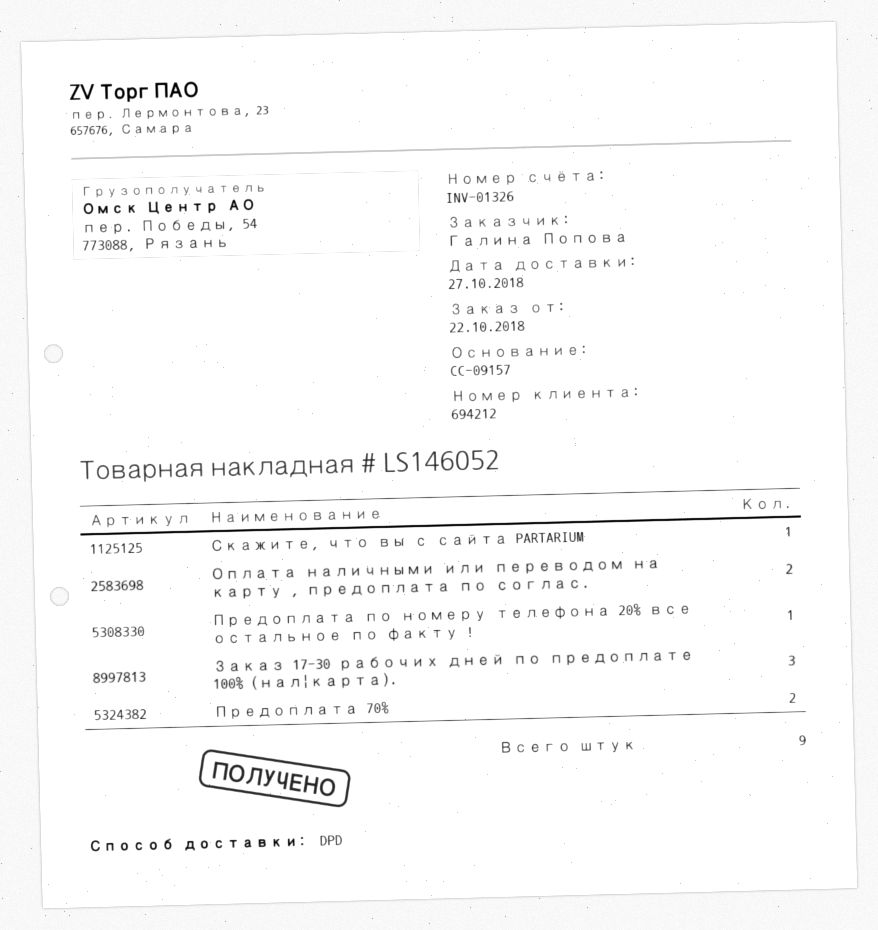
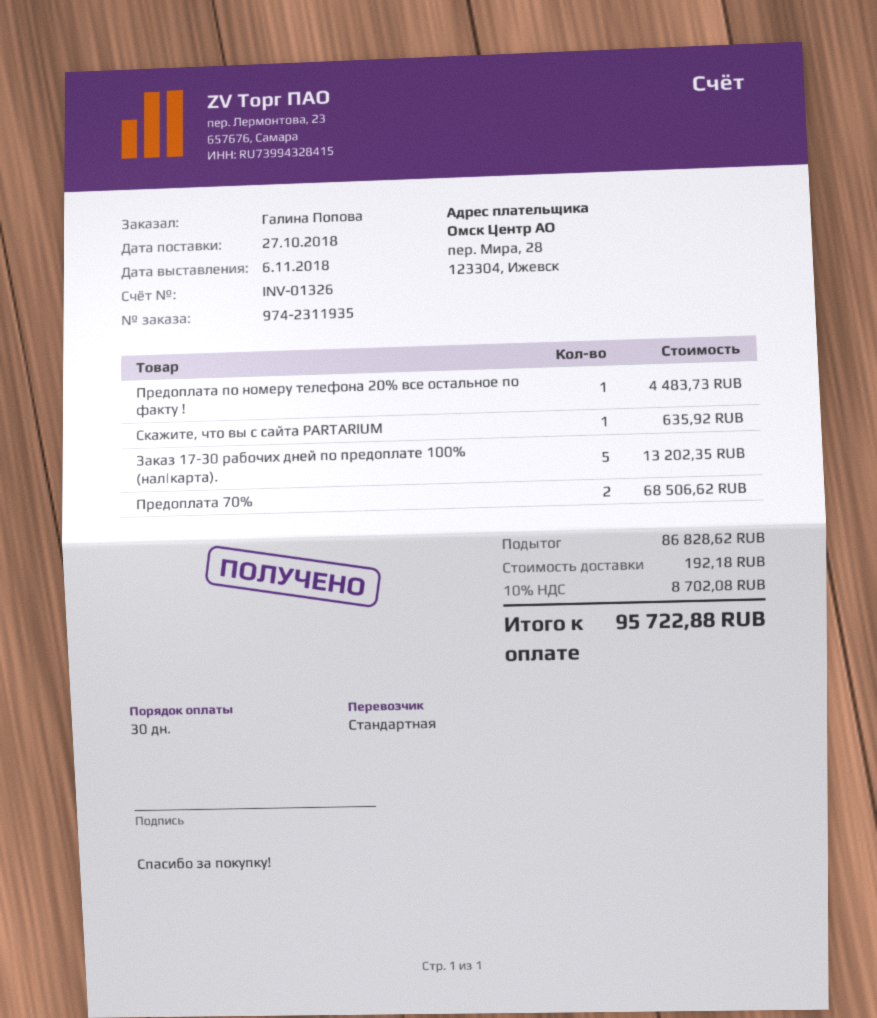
shipping method: DPD -> standard
Оплата наличными или переводом на карту , предоплата по соглас.: 2 -> none
Заказ 17-30 рабочих дней по предоплате 100% (нал|карта).: 3 -> 5

